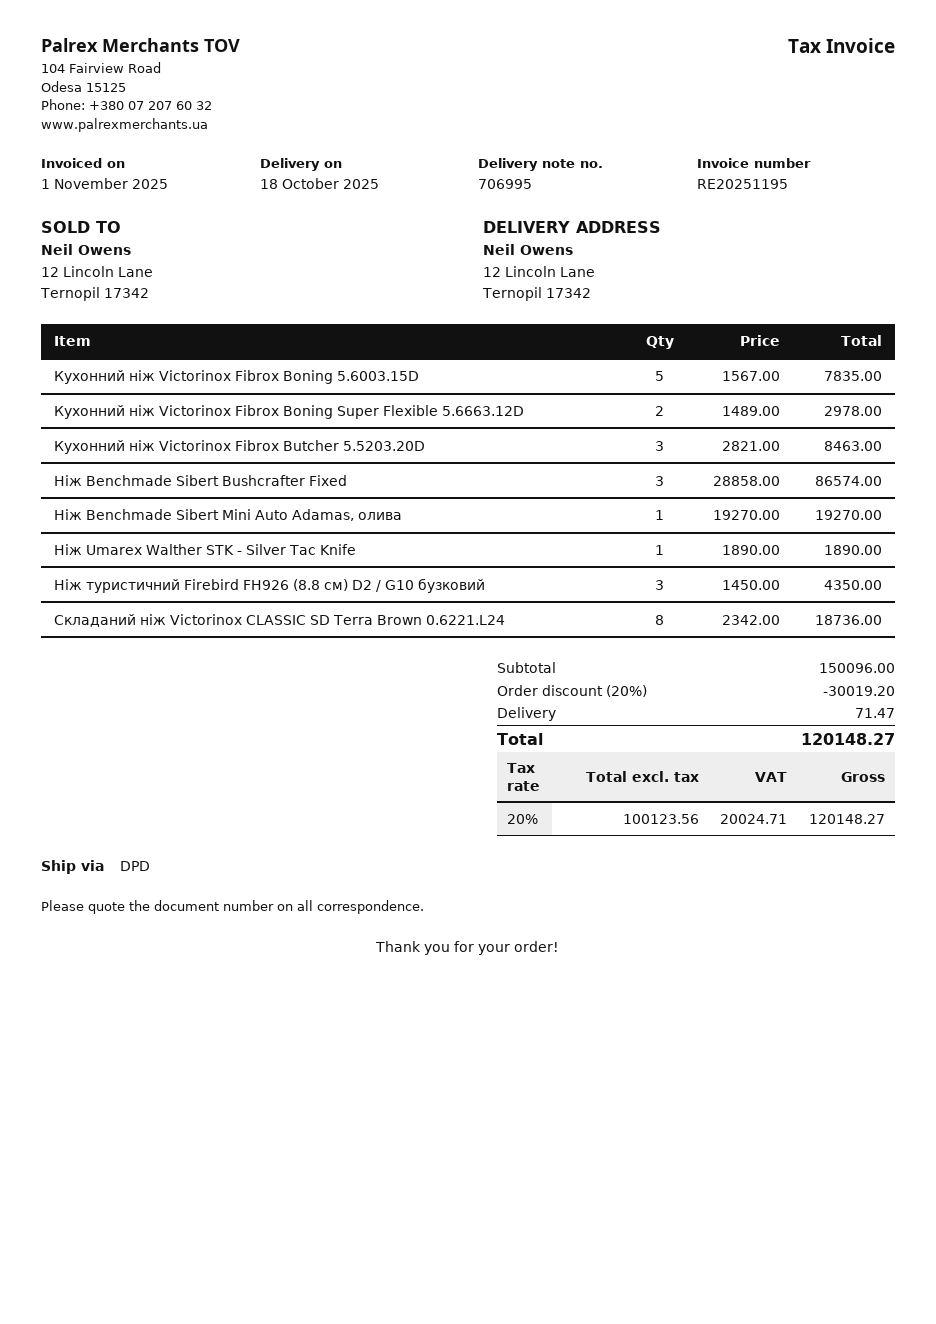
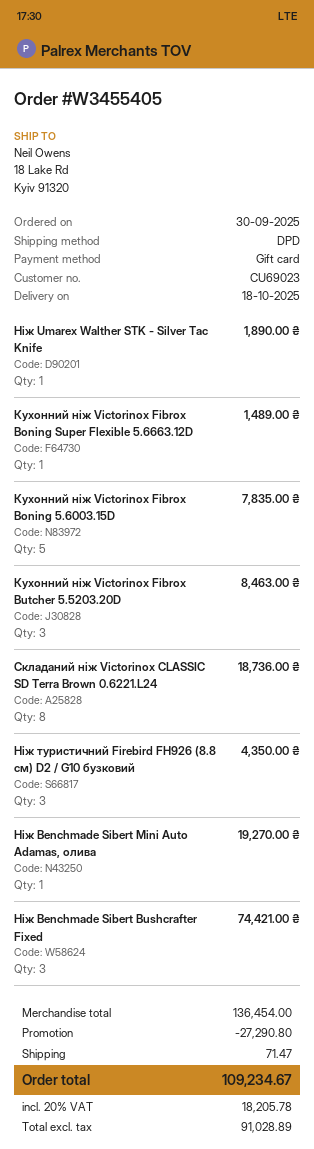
ship to: 12 Lincoln Lane, Ternopil 17342 -> 18 Lake Rd, Kyiv 91320
Кухонний ніж Victorinox Fibrox Boning Super Flexible 5.6663.12D: 2 for 2978.00 -> 1 for 1489.00
Ніж Benchmade Sibert Bushcrafter Fixed: 3 for 86574.00 -> 3 for 74421.00
subtotal: 150096.00 -> 136454.00
discount: 30019.20 -> 27290.80
net: 100123.56 -> 91028.89
tax: 20% = 20024.71 -> 20% = 18205.78
total: 120148.27 -> 109234.67

